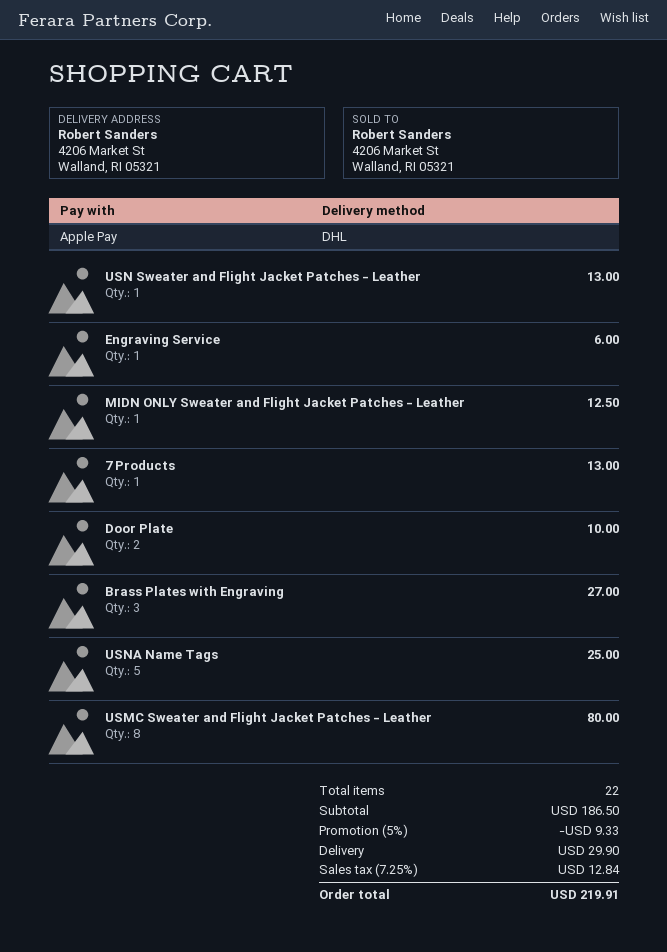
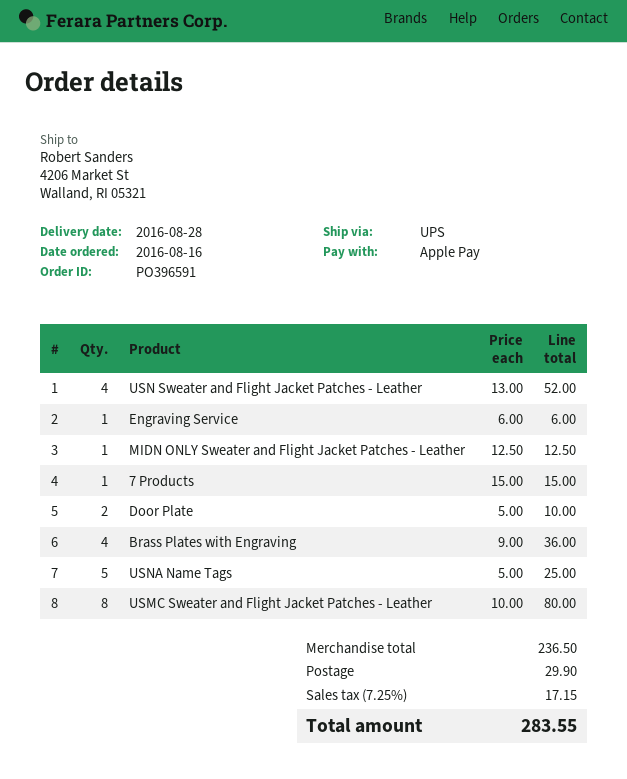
shipping method: DHL -> UPS
USN Sweater and Flight Jacket Patches - Leather: 1 for 13.00 -> 4 for 52.00
7 Products: 1 for 13.00 -> 1 for 15.00
Brass Plates with Engraving: 3 for 27.00 -> 4 for 36.00
subtotal: 186.50 -> 236.50
discount: 5% = 9.33 -> none
tax: 7.25% = 12.84 -> 7.25% = 17.15
total: 219.91 -> 283.55

